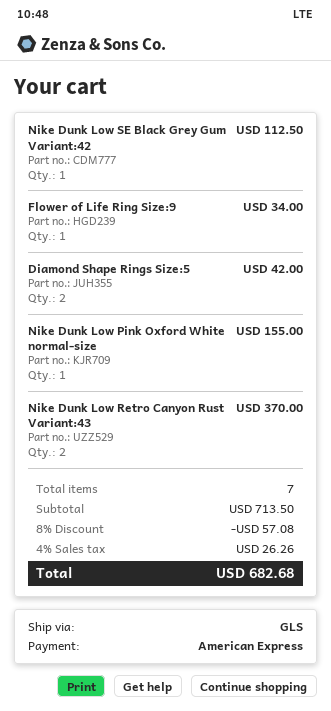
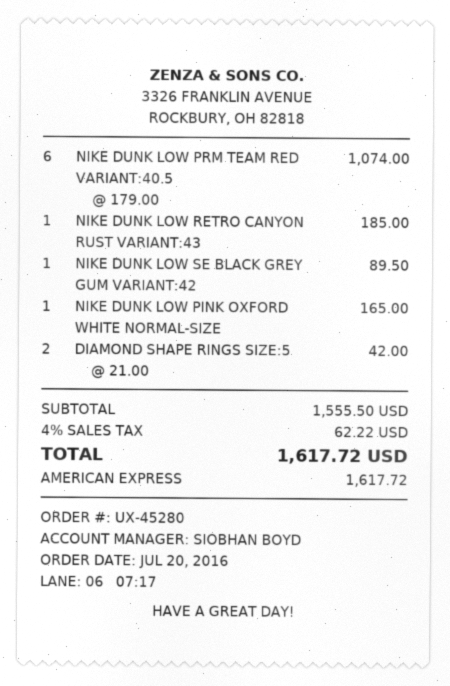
Nike Dunk Low SE Black Grey Gum Variant:42: 1 for 112.50 -> 1 for 89.50
Flower of Life Ring Size:9: 1 for 34.00 -> none
Nike Dunk Low Pink Oxford White normal-size: 1 for 155.00 -> 1 for 165.00
Nike Dunk Low Retro Canyon Rust Variant:43: 2 for 370.00 -> 1 for 185.00
NIKE DUNK LOW PRM TEAM RED VARIANT:40.5: none -> 6 for 1074.00
subtotal: 713.50 -> 1555.50
discount: 8% = 57.08 -> none
tax: 4% = 26.26 -> 4% = 62.22
total: 682.68 -> 1617.72

